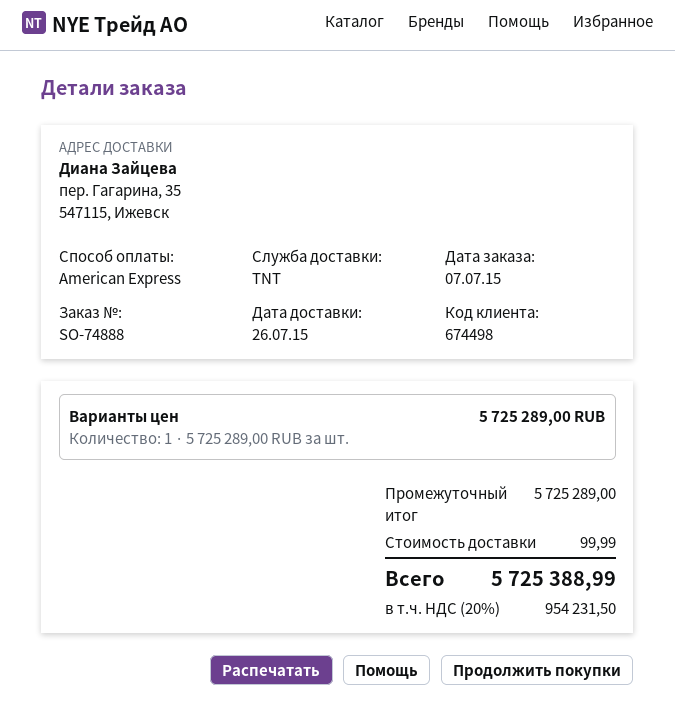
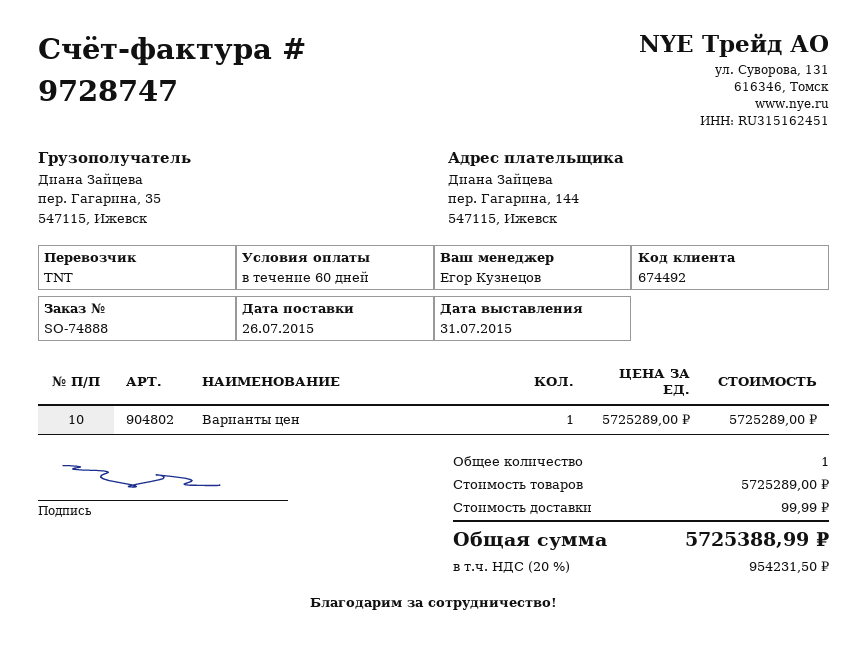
customer number: 674498 -> 674492

